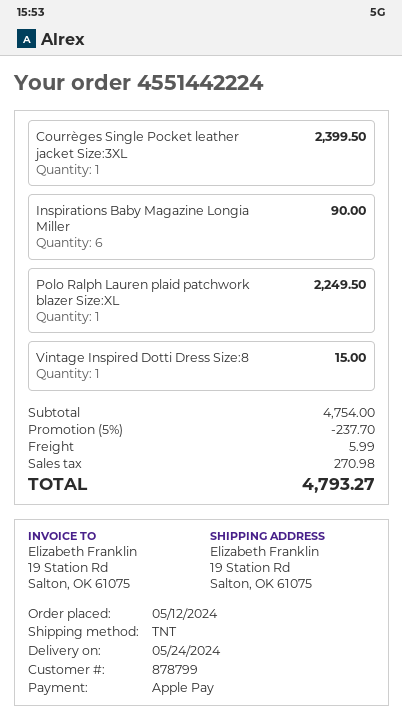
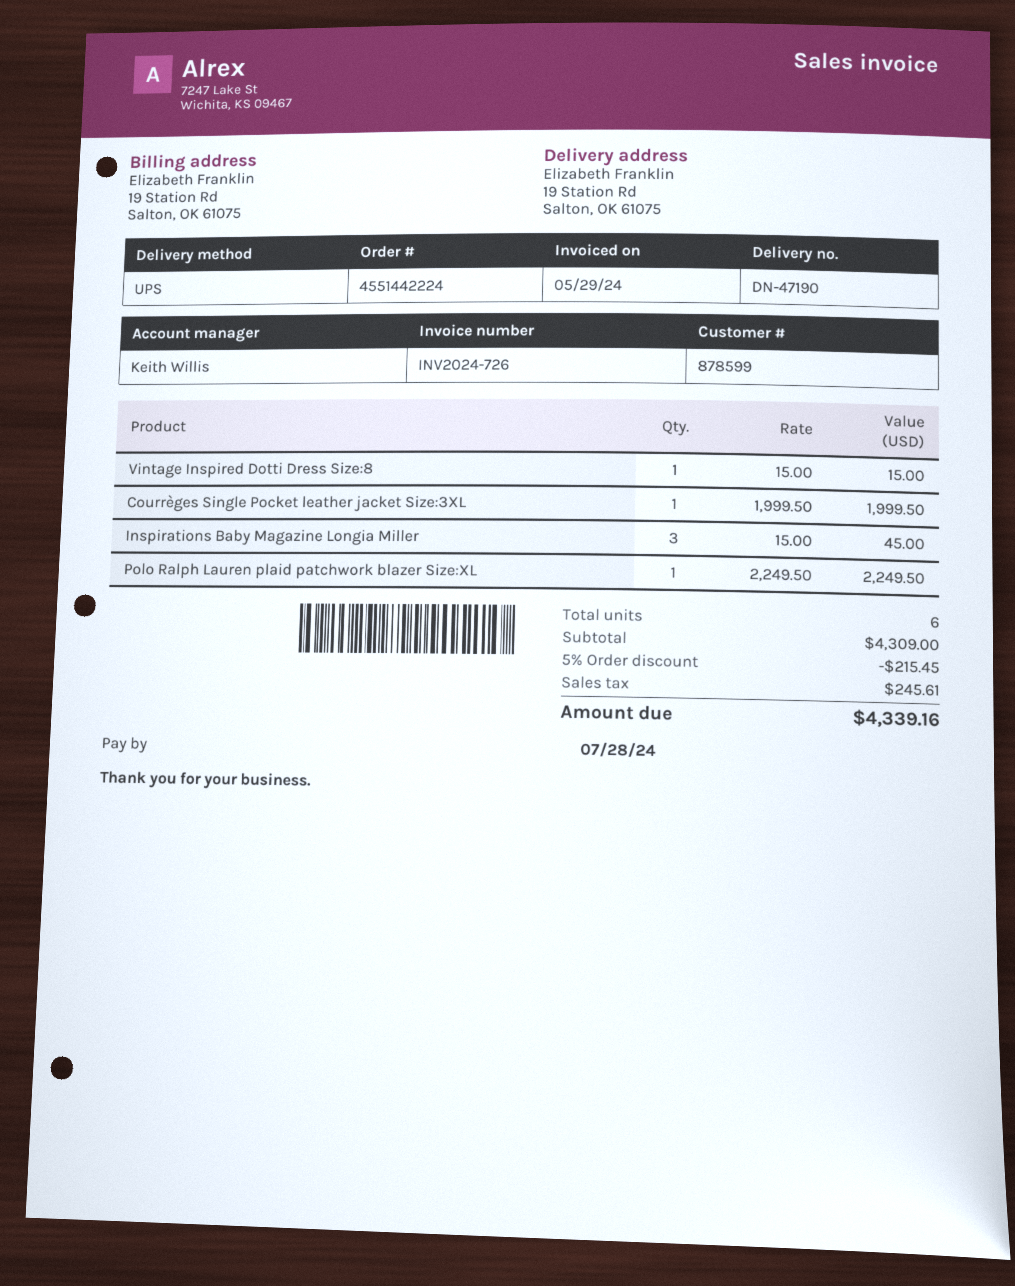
customer number: 878799 -> 878599
shipping method: TNT -> UPS
Courrèges Single Pocket leather jacket Size:3XL: 1 for 2399.50 -> 1 for 1999.50
Inspirations Baby Magazine Longia Miller: 6 for 90.00 -> 3 for 45.00
subtotal: 4754.00 -> 4309.00
discount: 5% = 237.70 -> 5% = 215.45
shipping: 5.99 -> none
tax: 270.98 -> 245.61
total: 4793.27 -> 4339.16

